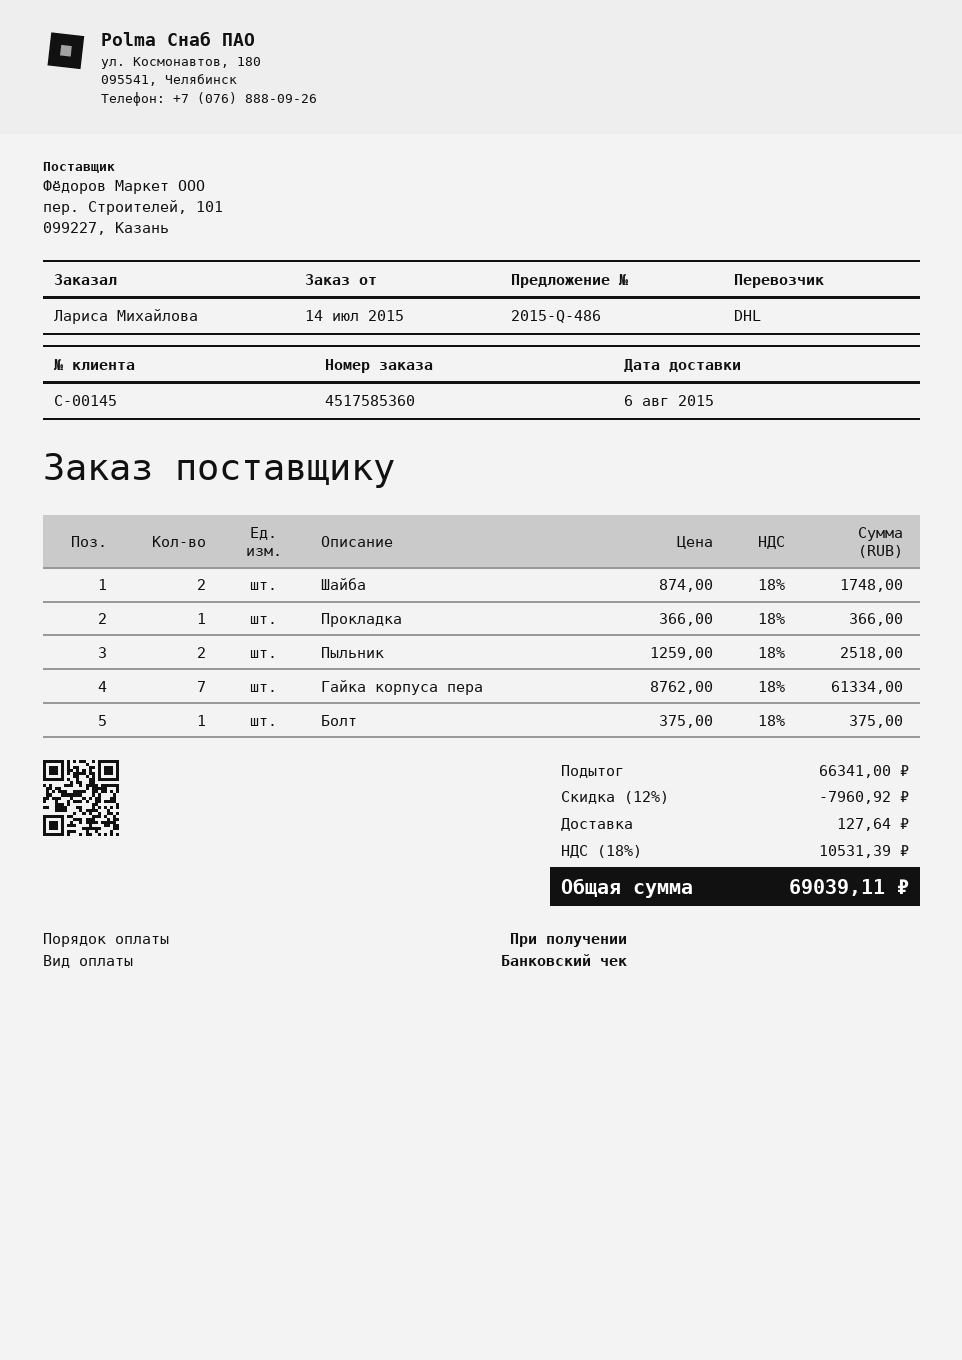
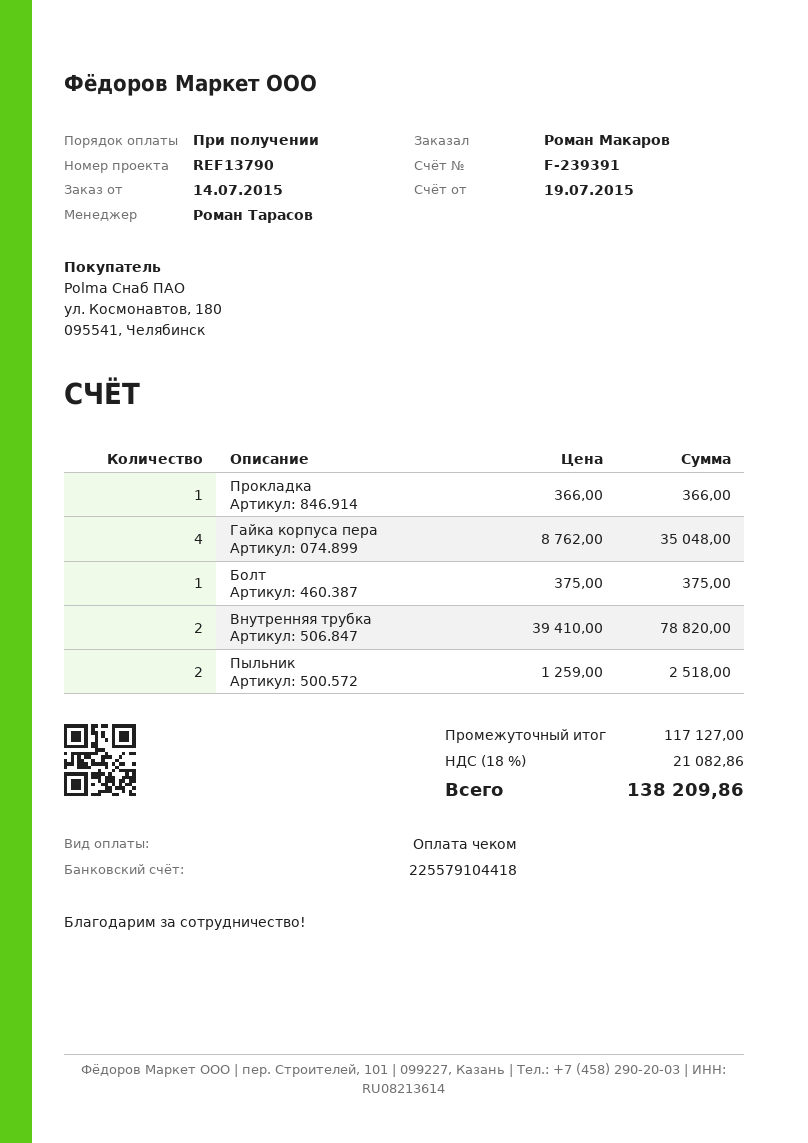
ordered by: Лариса Михайлова -> Роман Макаров
Шайба: 2 x 874.00 = 1748.00 -> none
Гайка корпуса пера: 7 x 8762.00 = 61334.00 -> 4 x 8762.00 = 35048.00
Внутренняя трубка: none -> 2 x 39410.00 = 78820.00
subtotal: 66341.00 -> 117127.00
discount: 12% = 7960.92 -> none
shipping: 127.64 -> none
tax: 18% = 10531.39 -> 18% = 21082.86
total: 69039.11 -> 138209.86

